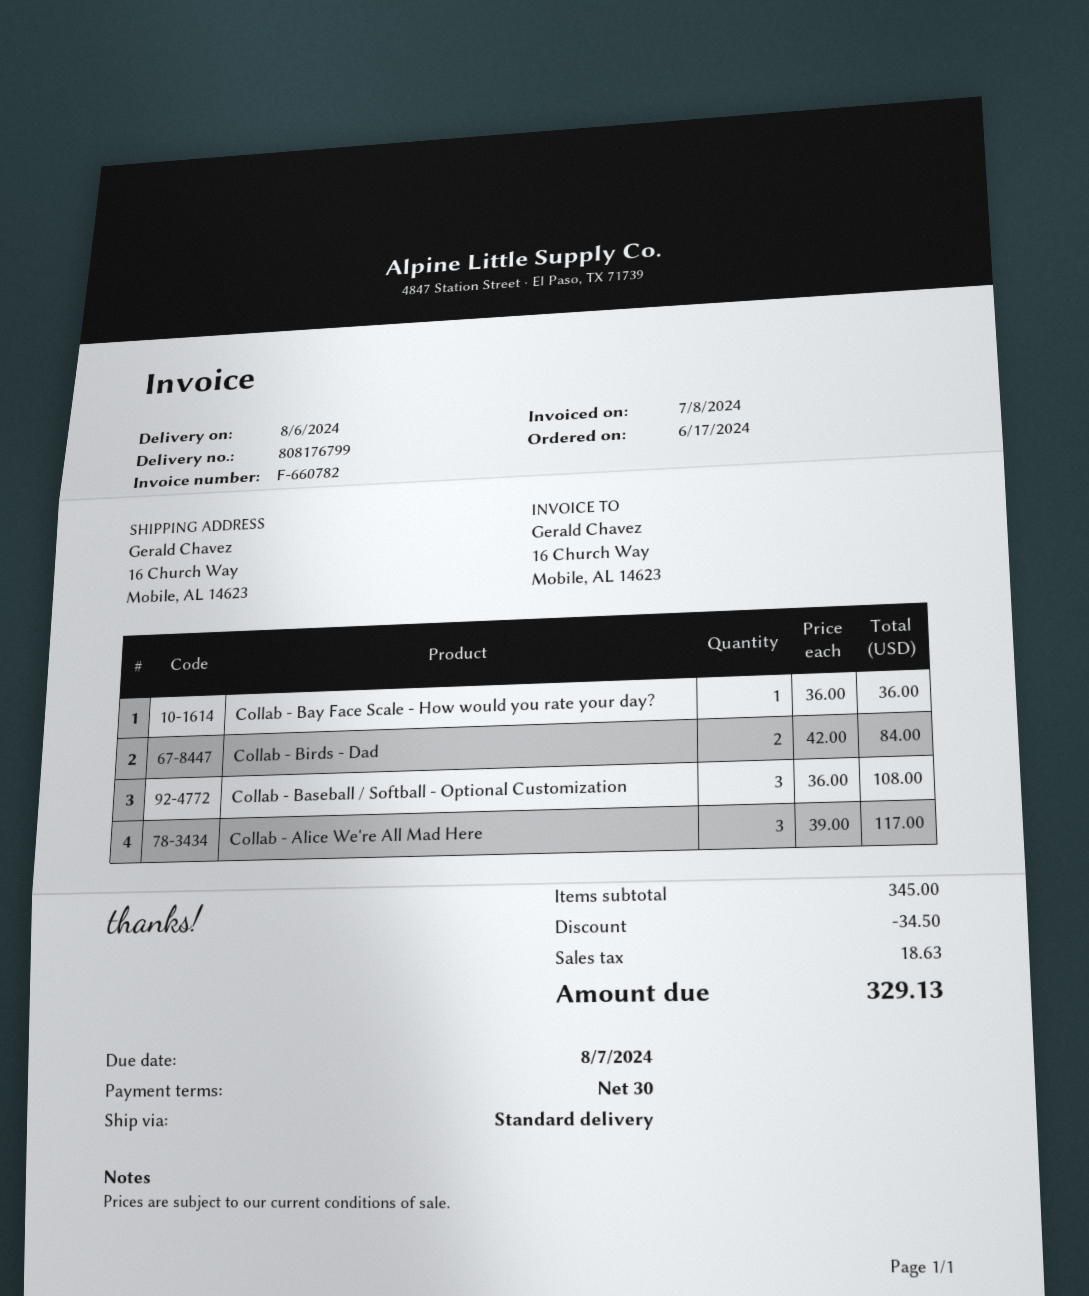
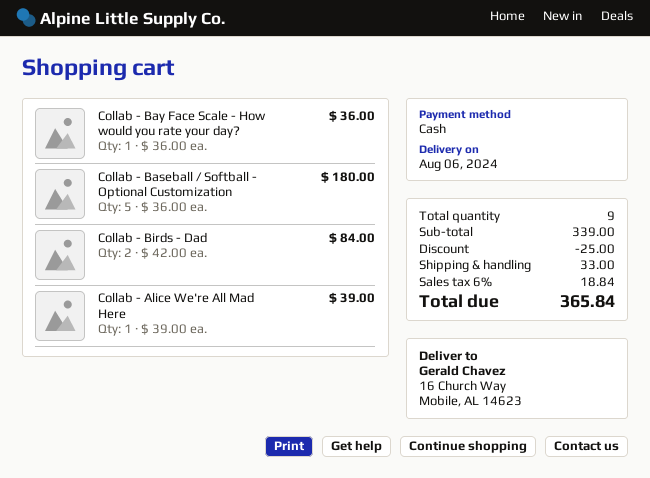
Collab - Baseball / Softball - Optional Customization: 3 x 36.00 = 108.00 -> 5 x 36.00 = 180.00
Collab - Alice We're All Mad Here: 3 x 39.00 = 117.00 -> 1 x 39.00 = 39.00
subtotal: 345.00 -> 339.00
discount: 34.50 -> 25.00
shipping: none -> 33.00
tax: 18.63 -> 18.84
total: 329.13 -> 365.84

